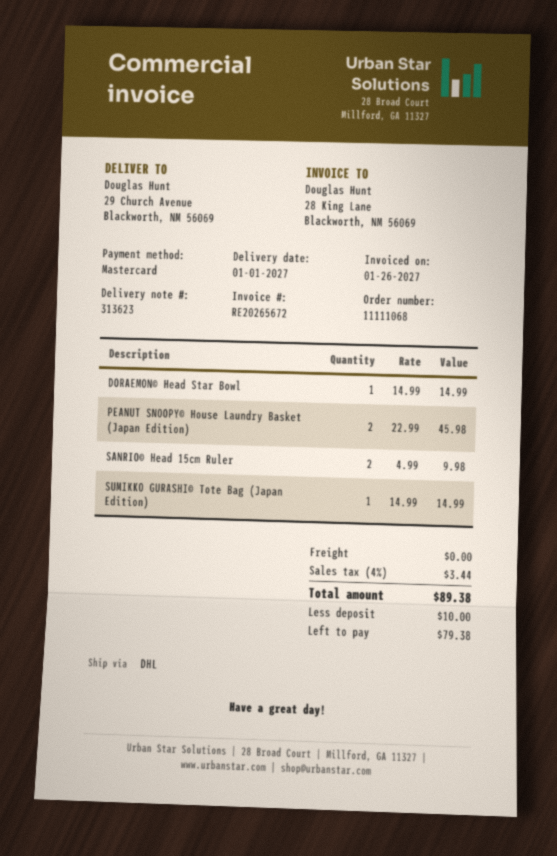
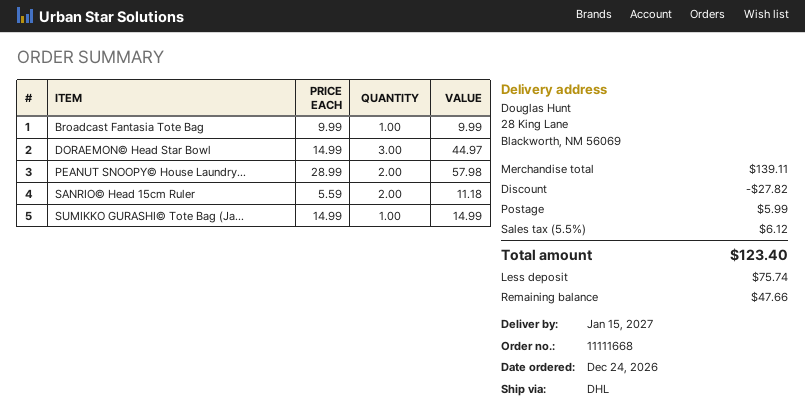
order number: 11111068 -> 11111668
delivery date: 2027-01-01 -> 2027-01-15
ship to: 29 Church Avenue, Blackworth, NM 56069 -> 28 King Lane, Blackworth, NM 56069
DORAEMON© Head Star Bowl: 1 x 14.99 = 14.99 -> 3 x 14.99 = 44.97
PEANUT SNOOPY© House Laundry Basket (Japan Edition): 2 x 22.99 = 45.98 -> 2 x 28.99 = 57.98
SANRIO© Head 15cm Ruler: 2 x 4.99 = 9.98 -> 2 x 5.59 = 11.18
Broadcast Fantasia Tote Bag: none -> 1 x 9.99 = 9.99
discount: none -> 27.82
shipping: 0.00 -> 5.99
tax: 4% = 3.44 -> 5.5% = 6.12
total: 89.38 -> 123.40
deposit: 10.00 -> 75.74
balance: 79.38 -> 47.66

